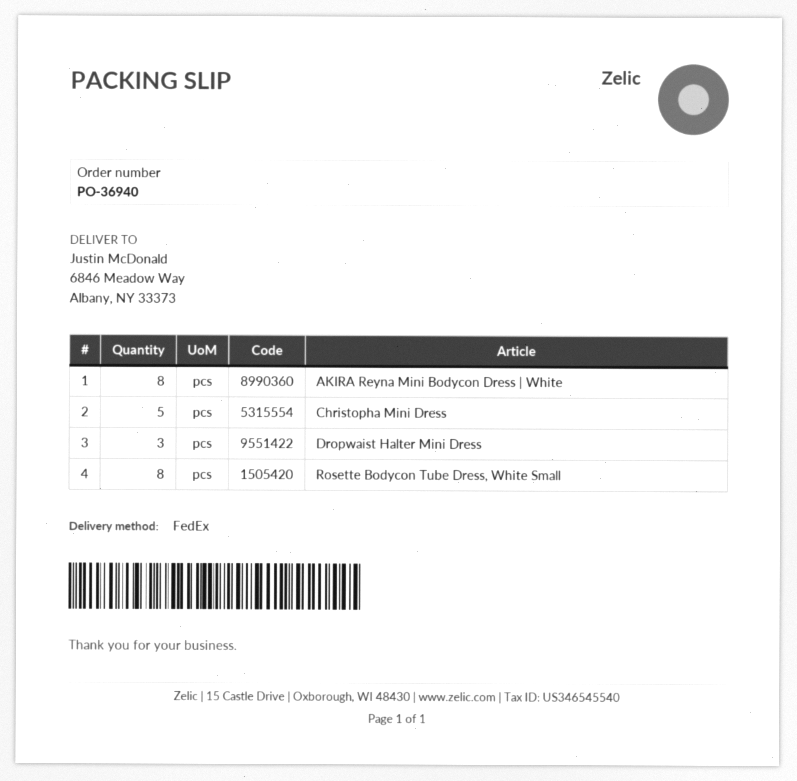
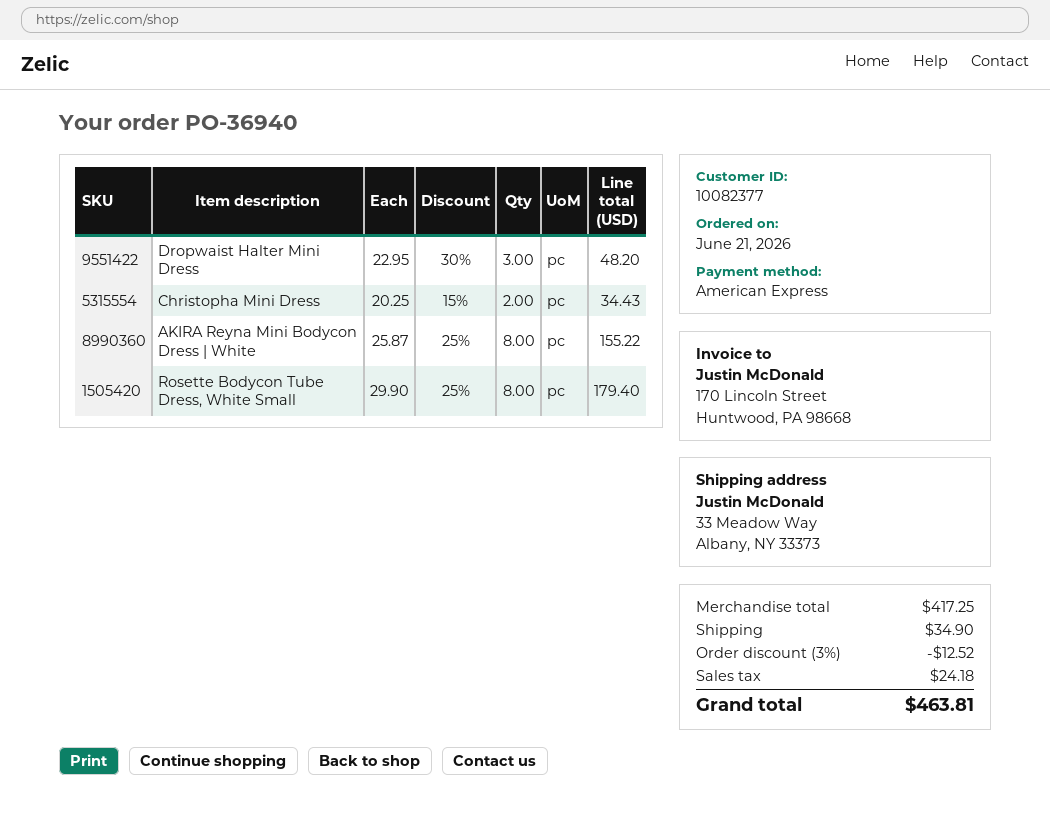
ship to: 6846 Meadow Way, Albany, NY 33373 -> 33 Meadow Way, Albany, NY 33373
Christopha Mini Dress: 5 -> 2

